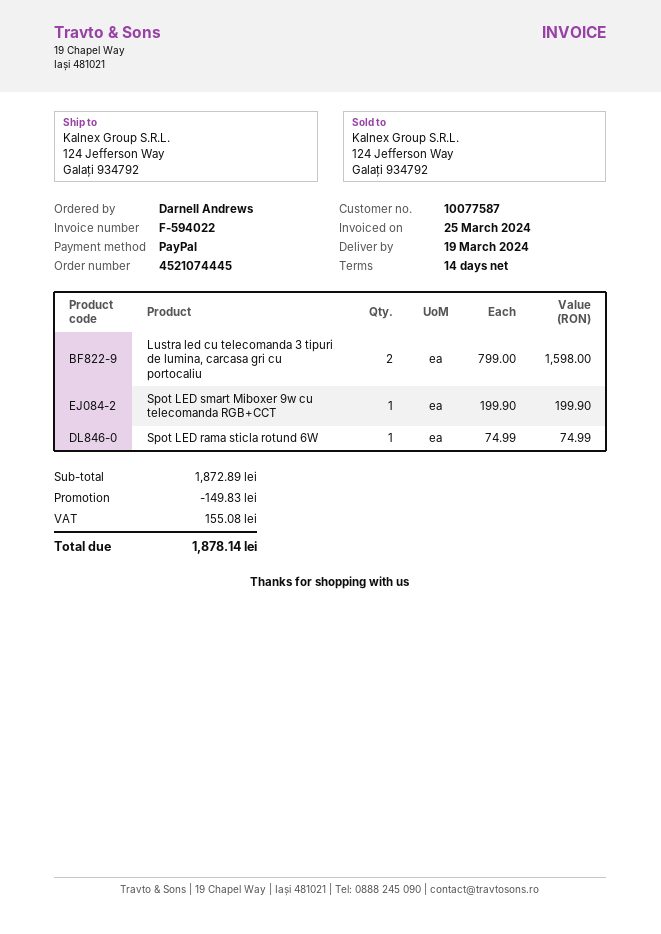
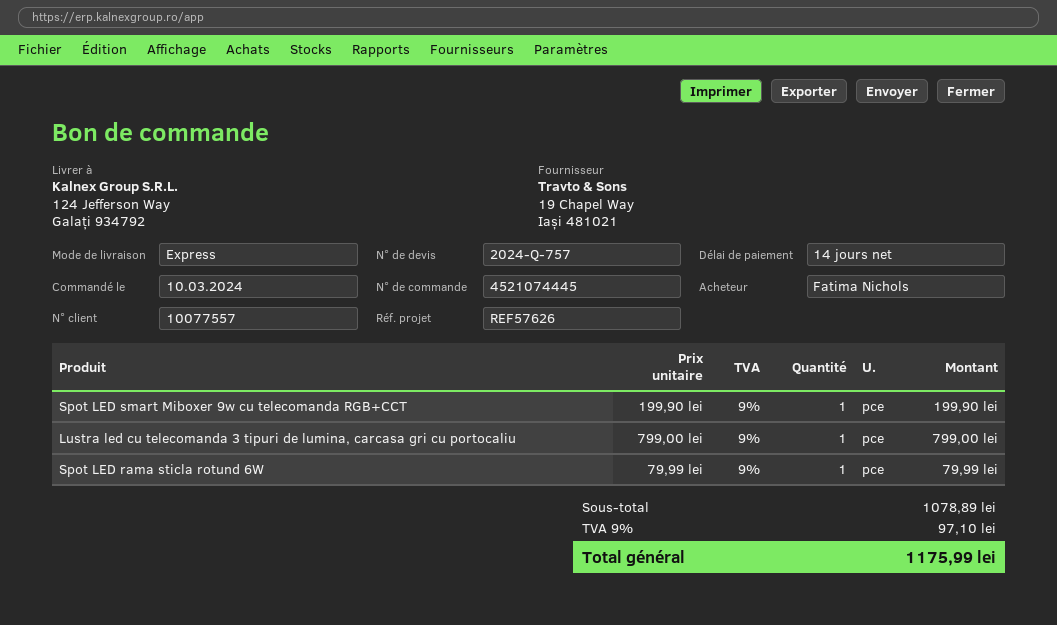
customer number: 10077587 -> 10077557
ordered by: Darnell Andrews -> Fatima Nichols
Lustra led cu telecomanda 3 tipuri de lumina, carcasa gri cu portocaliu: 2 x 799.00 = 1598.00 -> 1 x 799.00 = 799.00
Spot LED rama sticla rotund 6W: 1 x 74.99 = 74.99 -> 1 x 79.99 = 79.99
subtotal: 1872.89 -> 1078.89
discount: 149.83 -> none
tax: 155.08 -> 97.10
total: 1878.14 -> 1175.99

